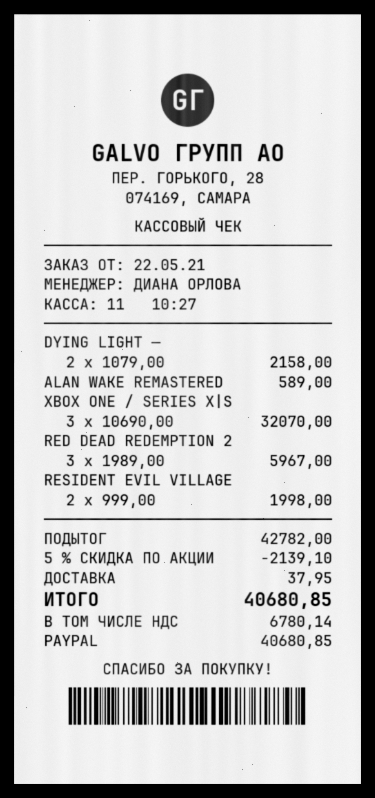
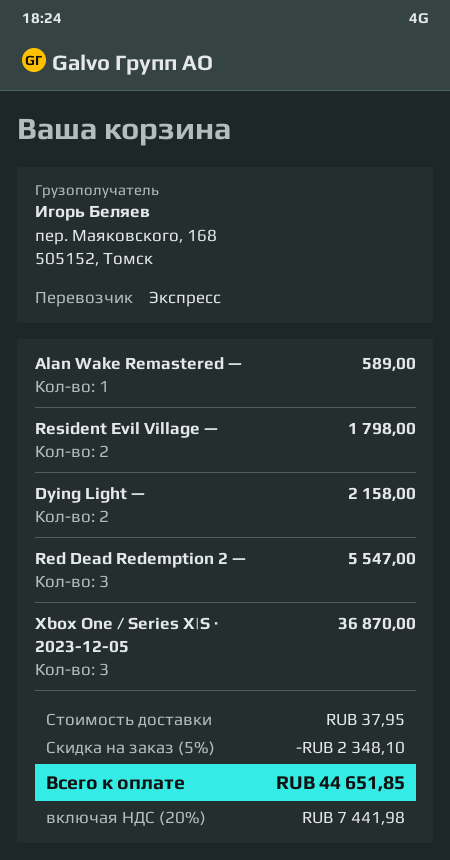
XBOX ONE / SERIES X|S: 3 for 32070.00 -> 3 for 36870.00
RED DEAD REDEMPTION 2: 3 for 5967.00 -> 3 for 5547.00
RESIDENT EVIL VILLAGE: 2 for 1998.00 -> 2 for 1798.00
discount: 5% = 2139.10 -> 5% = 2348.10
tax: 6780.14 -> 7441.98
total: 40680.85 -> 44651.85

